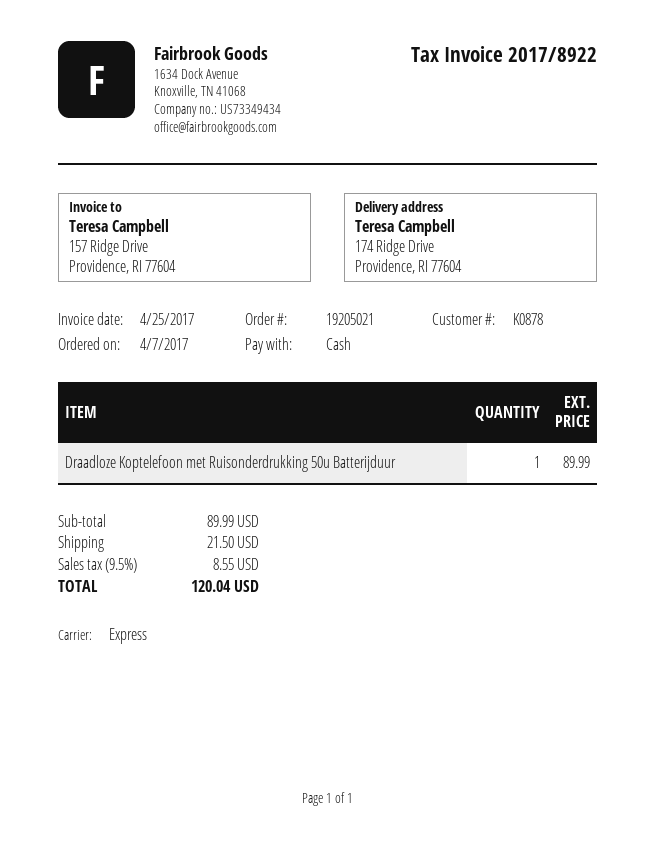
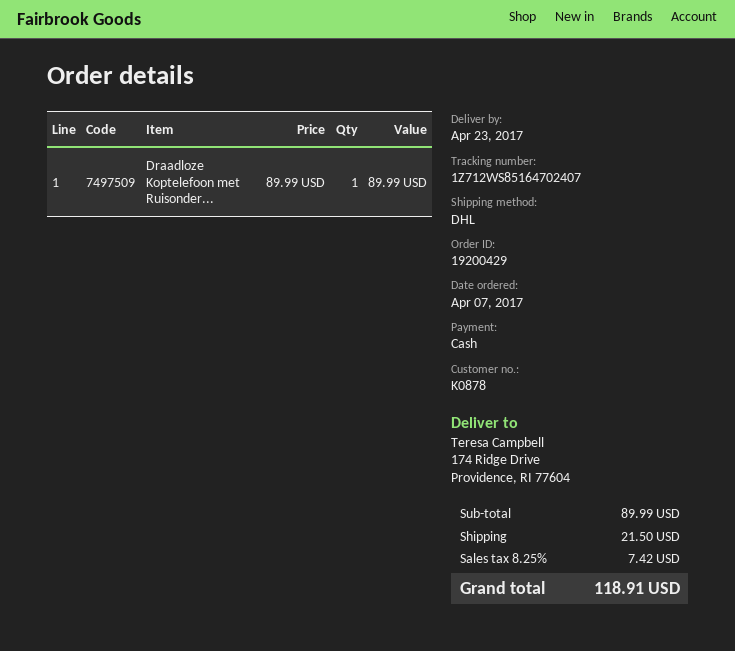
order number: 19205021 -> 19200429
shipping method: express -> DHL
tax: 9.5% = 8.55 -> 8.25% = 7.42
total: 120.04 -> 118.91

